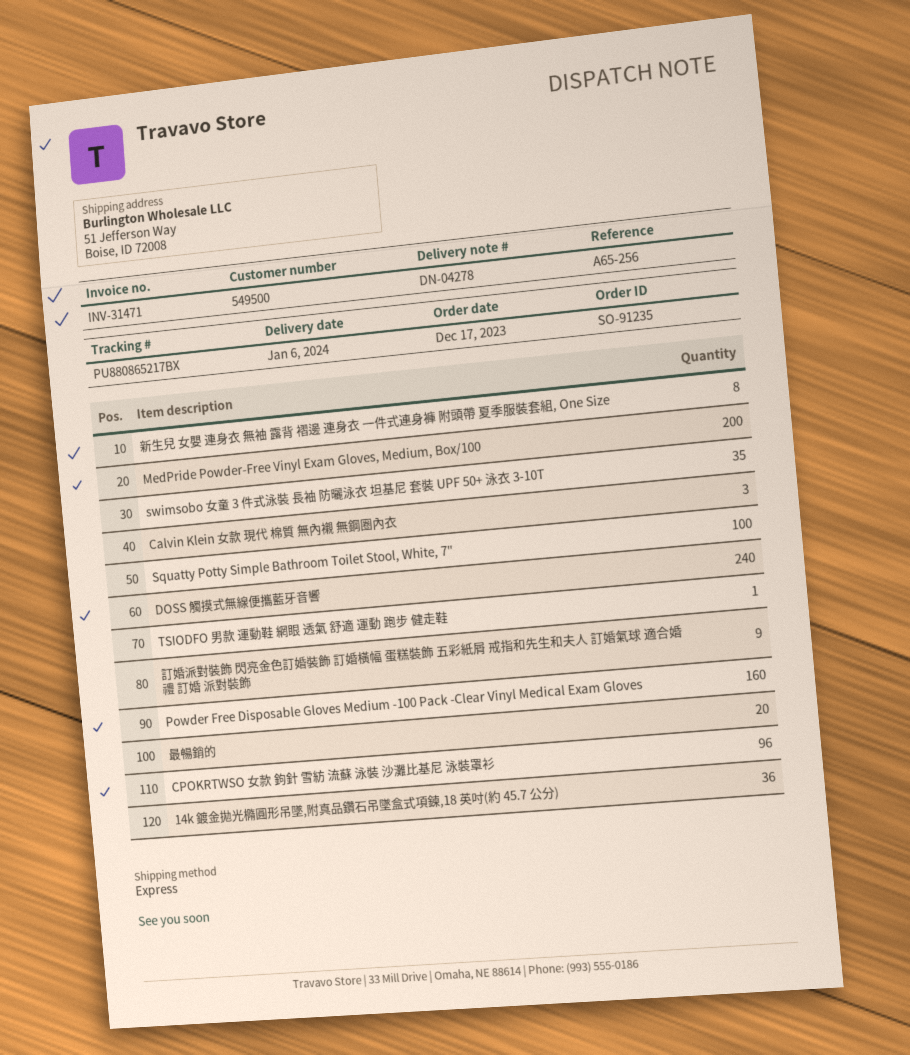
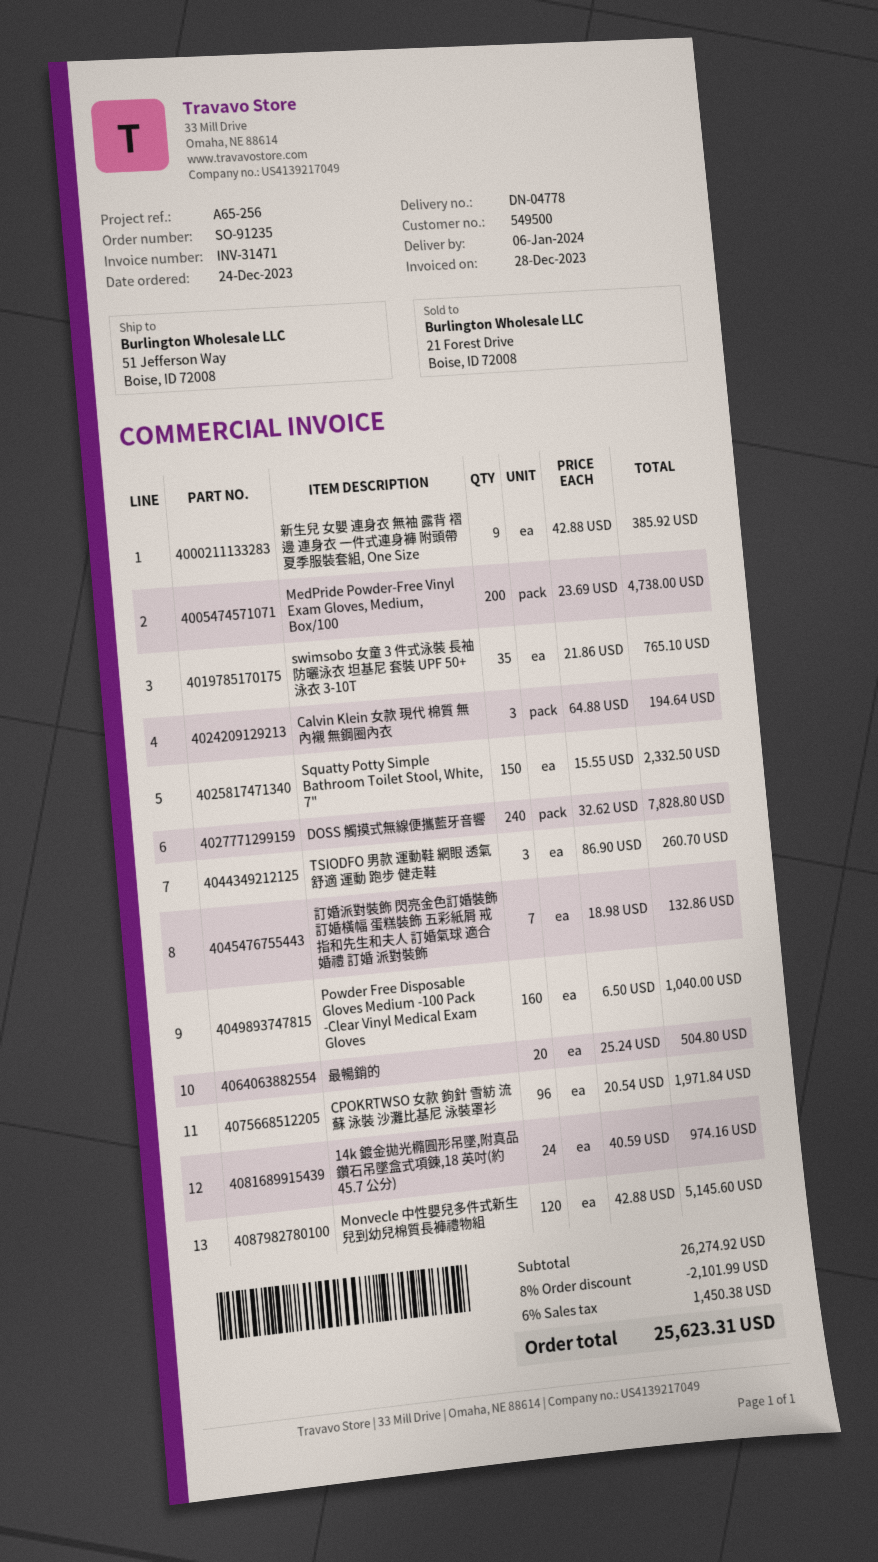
order date: 2023-12-17 -> 2023-12-24
delivery note number: DN-04278 -> DN-04778
新生兒 女嬰 連身衣 無袖 露背 褶邊 連身衣 一件式連身褲 附頭帶 夏季服裝套組, One Size: 8 -> 9
Squatty Potty Simple Bathroom Toilet Stool, White, 7": 100 -> 150
TSIODFO 男款 運動鞋 網眼 透氣 舒適 運動 跑步 健走鞋: 1 -> 3
訂婚派對裝飾 閃亮金色訂婚裝飾 訂婚橫幅 蛋糕裝飾 五彩紙屑 戒指和先生和夫人 訂婚氣球 適合婚禮 訂婚 派對裝飾: 9 -> 7
14k 鍍金拋光橢圓形吊墜,附真品鑽石吊墜盒式項鍊,18 英吋(約 45.7 公分): 36 -> 24
Monvecle 中性嬰兒多件式新生兒到幼兒棉質長褲禮物組: none -> 120

